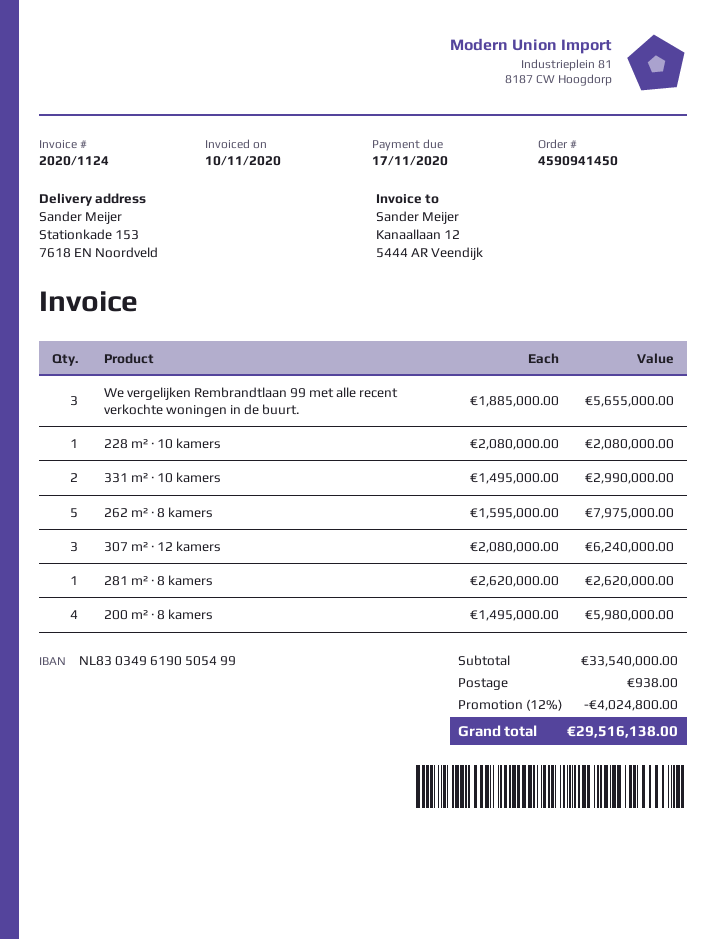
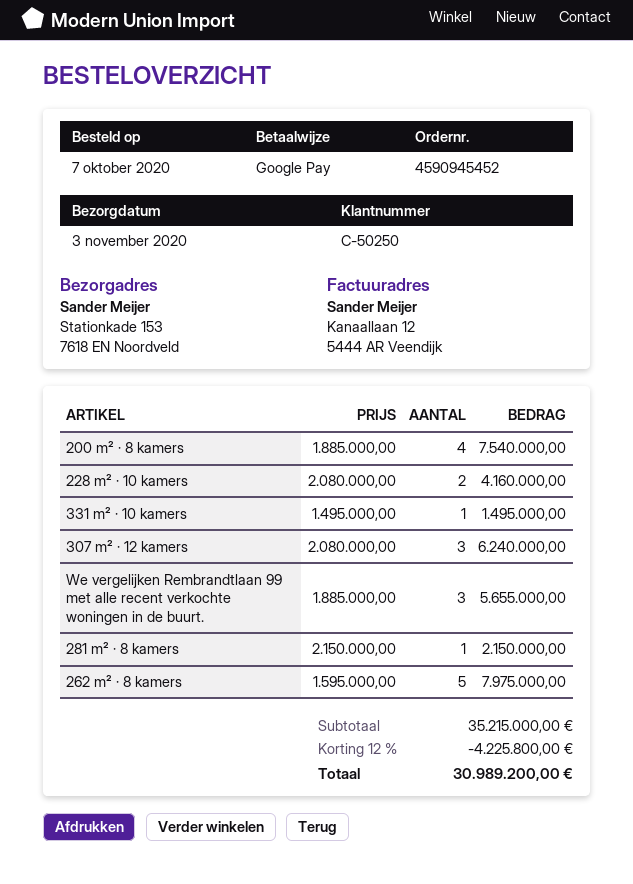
order number: 4590941450 -> 4590945452
228 m² · 10 kamers: 1 x 2080000.00 = 2080000.00 -> 2 x 2080000.00 = 4160000.00
331 m² · 10 kamers: 2 x 1495000.00 = 2990000.00 -> 1 x 1495000.00 = 1495000.00
281 m² · 8 kamers: 1 x 2620000.00 = 2620000.00 -> 1 x 2150000.00 = 2150000.00
200 m² · 8 kamers: 4 x 1495000.00 = 5980000.00 -> 4 x 1885000.00 = 7540000.00
subtotal: 33540000.00 -> 35215000.00
discount: 12% = 4024800.00 -> 12% = 4225800.00
shipping: 938.00 -> none
total: 29516138.00 -> 30989200.00

